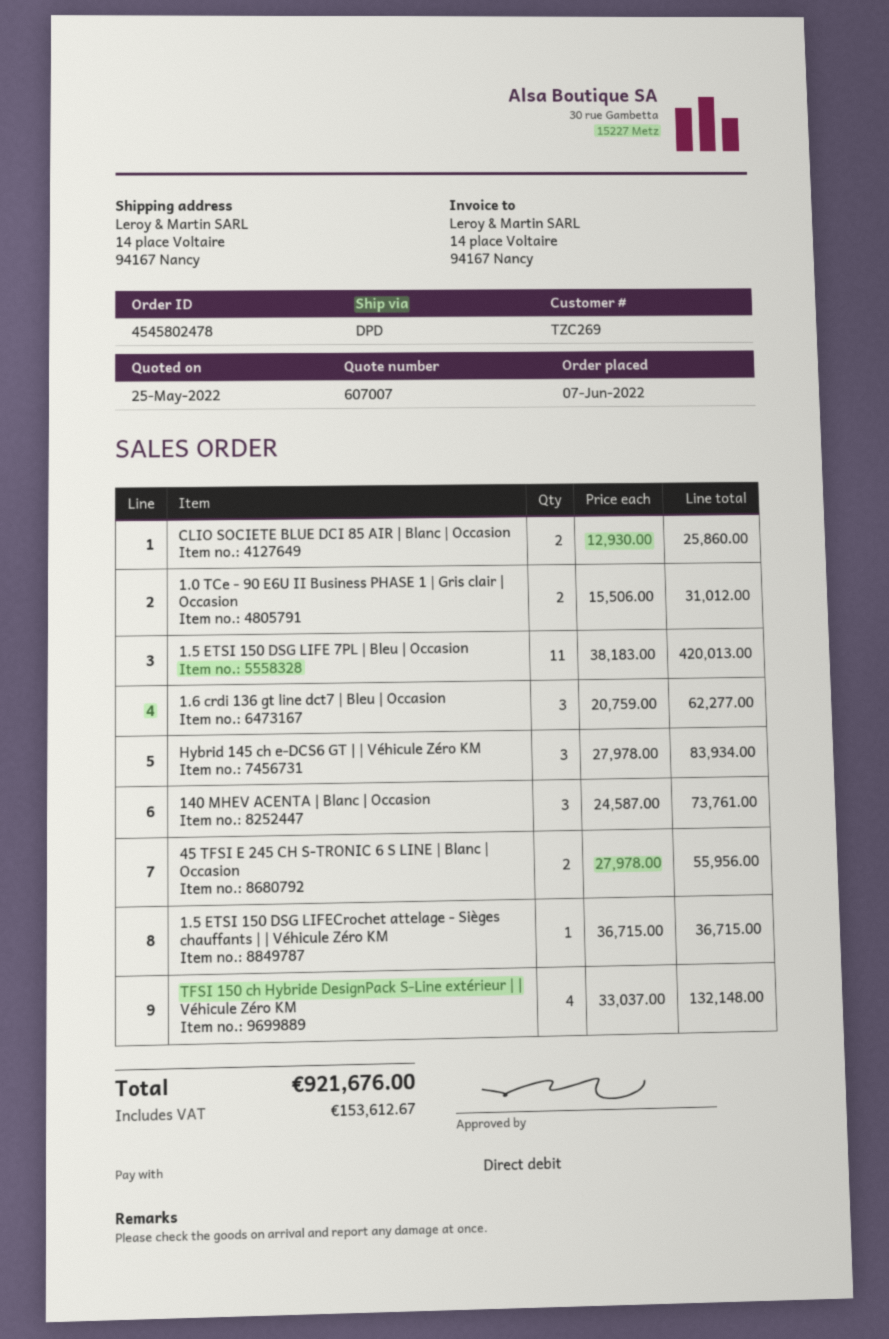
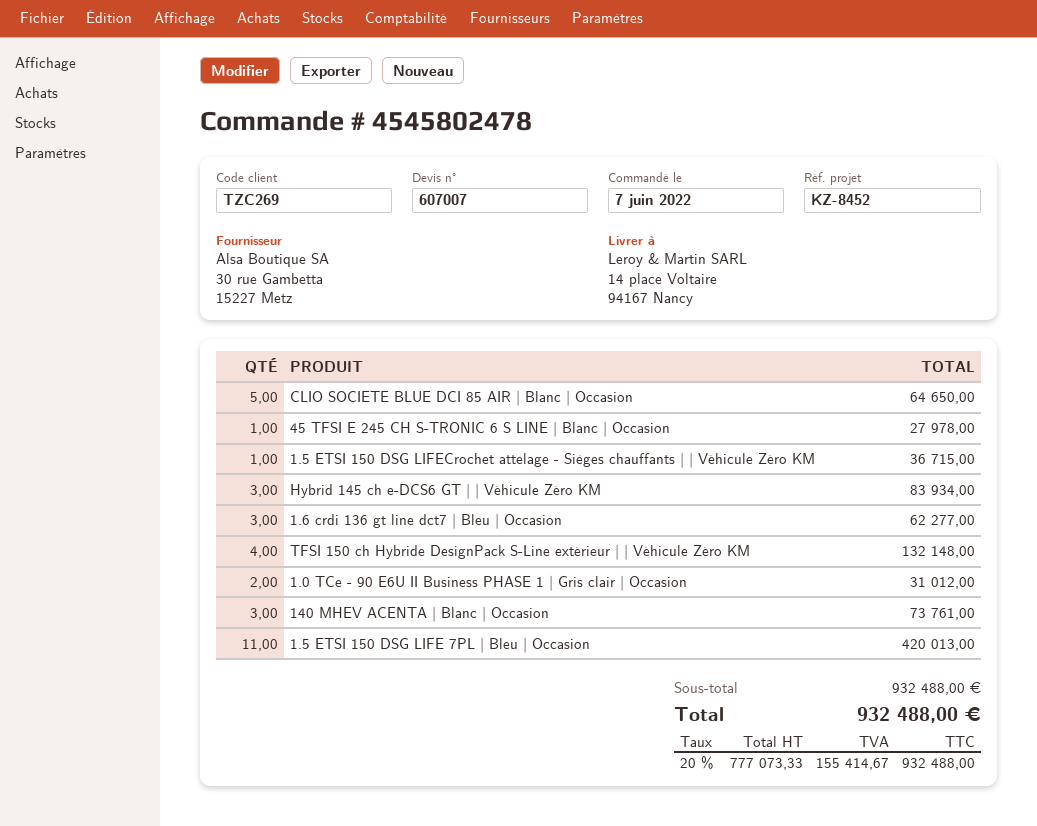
CLIO SOCIETE BLUE DCI 85 AIR | Blanc | Occasion: 2 for 25860.00 -> 5 for 64650.00
45 TFSI E 245 CH S-TRONIC 6 S LINE | Blanc | Occasion: 2 for 55956.00 -> 1 for 27978.00
tax: 153612.67 -> 155414.67
total: 921676.00 -> 932488.00

